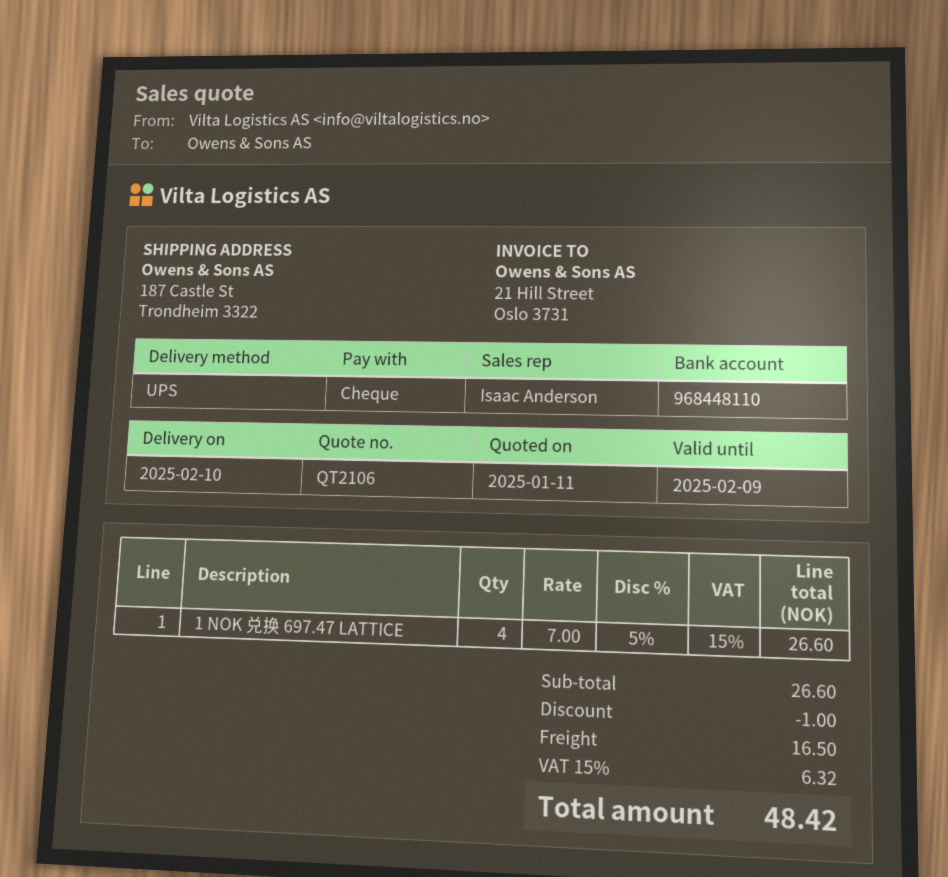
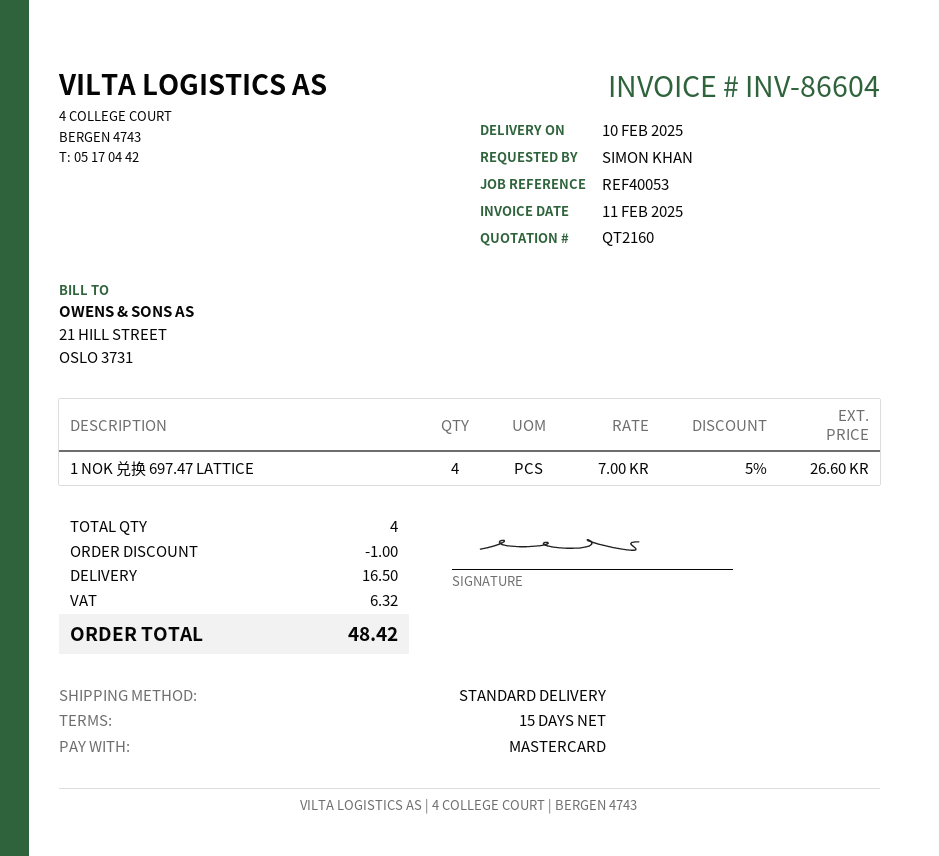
quote number: QT2106 -> QT2160
payment method: cheque -> Mastercard
shipping method: UPS -> standard

